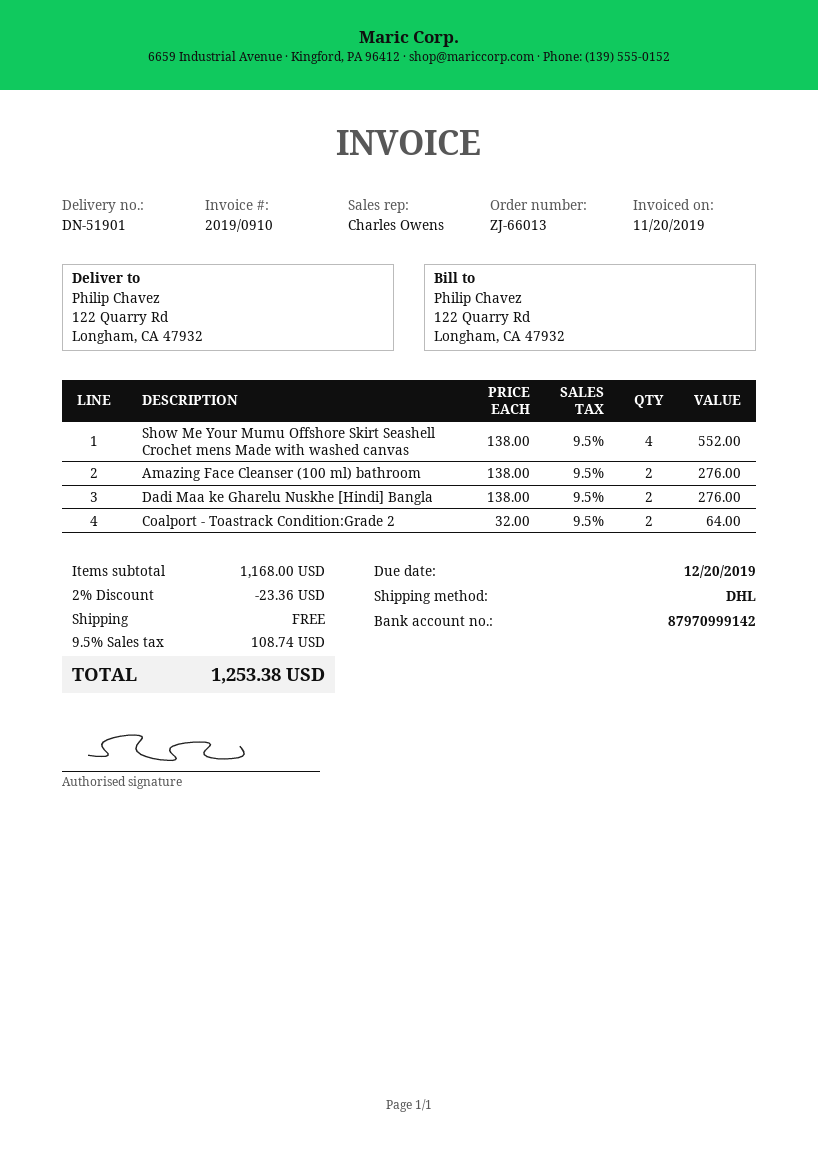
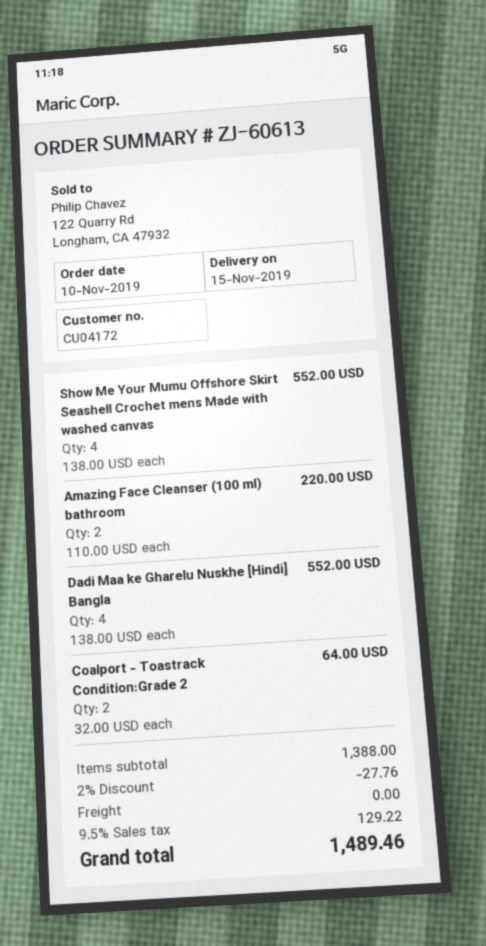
order number: ZJ-66013 -> ZJ-60613
Amazing Face Cleanser (100 ml) bathroom: 2 x 138.00 = 276.00 -> 2 x 110.00 = 220.00
Dadi Maa ke Gharelu Nuskhe [Hindi] Bangla: 2 x 138.00 = 276.00 -> 4 x 138.00 = 552.00
subtotal: 1168.00 -> 1388.00
discount: 2% = 23.36 -> 2% = 27.76
tax: 9.5% = 108.74 -> 9.5% = 129.22
total: 1253.38 -> 1489.46

